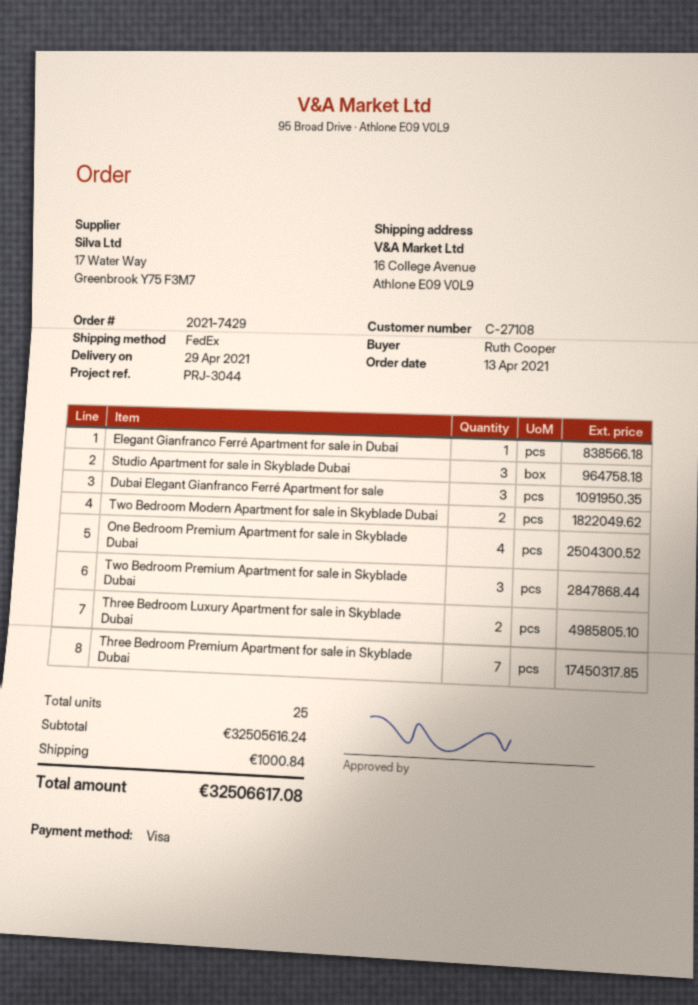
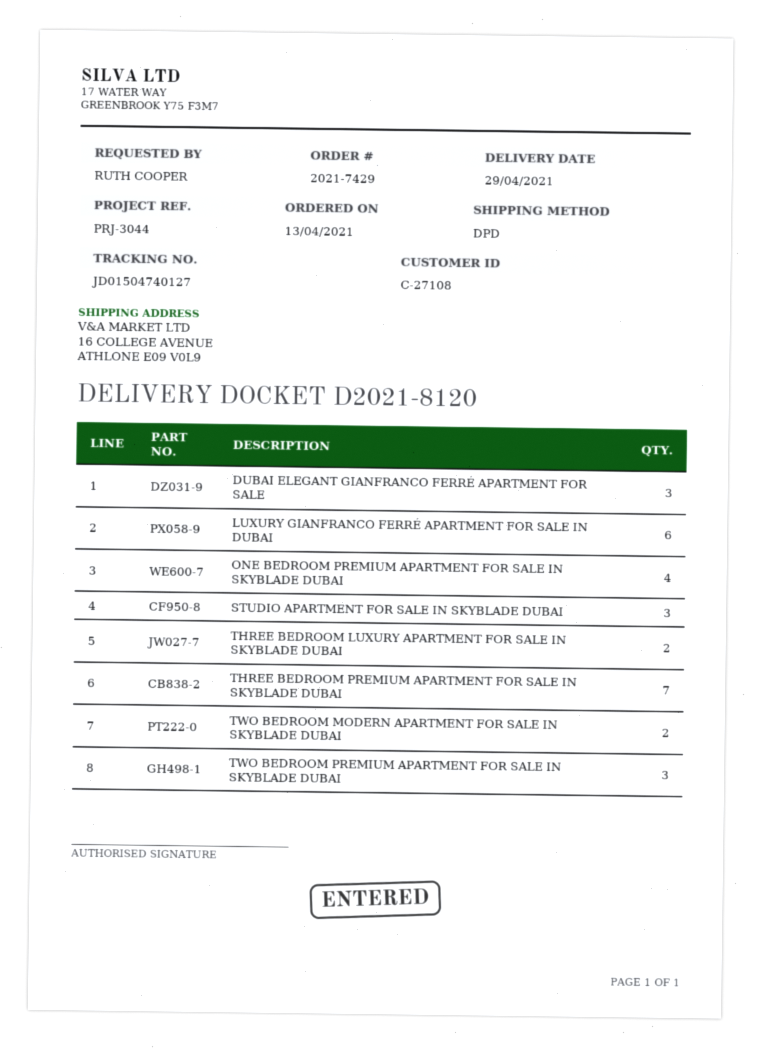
shipping method: FedEx -> DPD
Elegant Gianfranco Ferré Apartment for sale in Dubai: 1 -> none
LUXURY GIANFRANCO FERRÉ APARTMENT FOR SALE IN DUBAI: none -> 6

